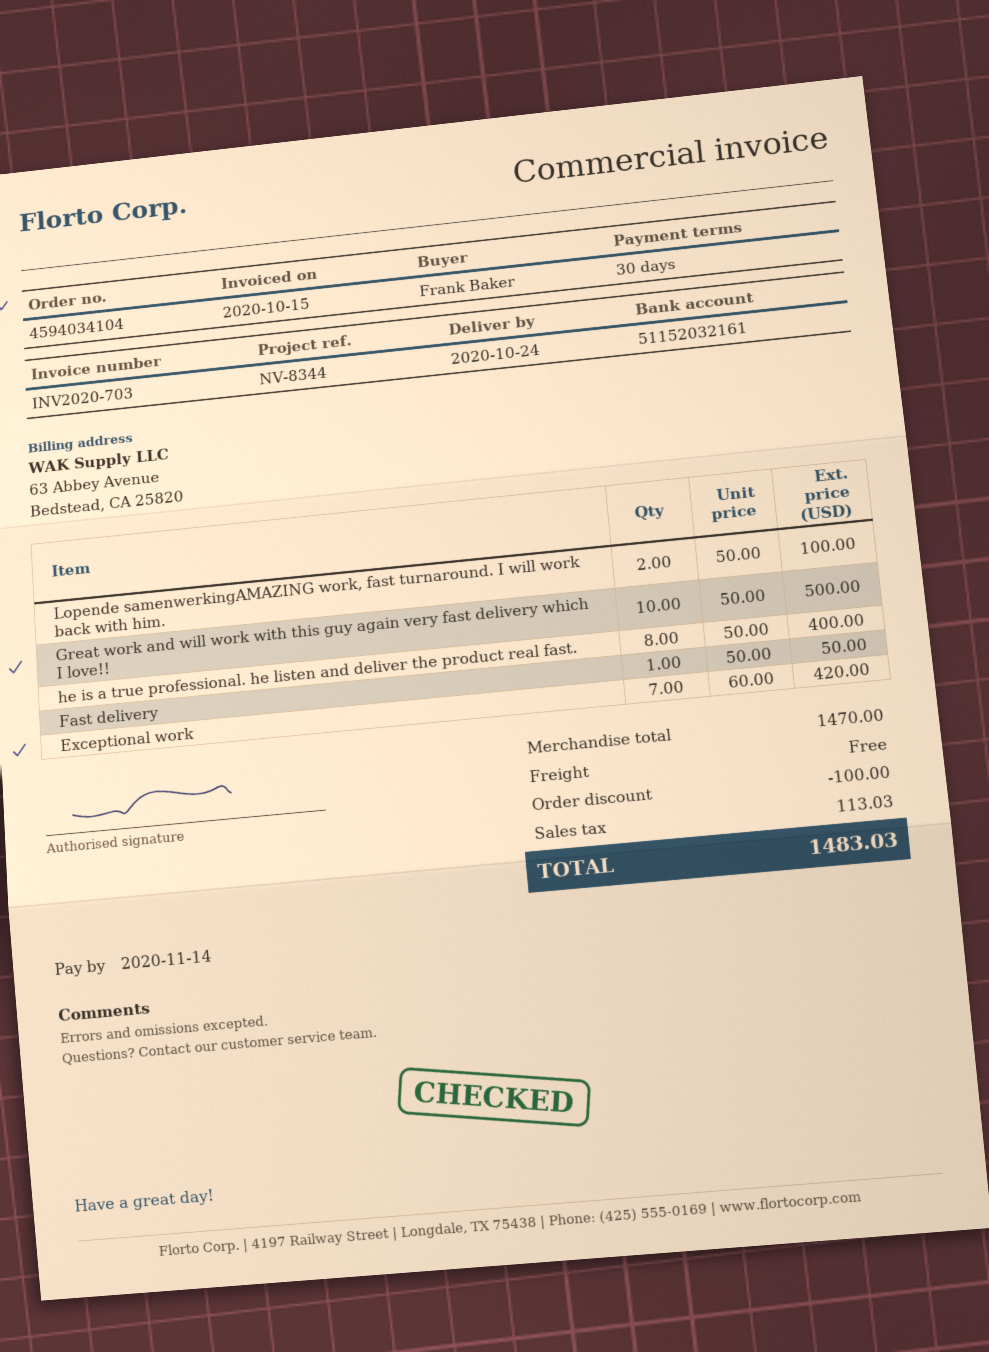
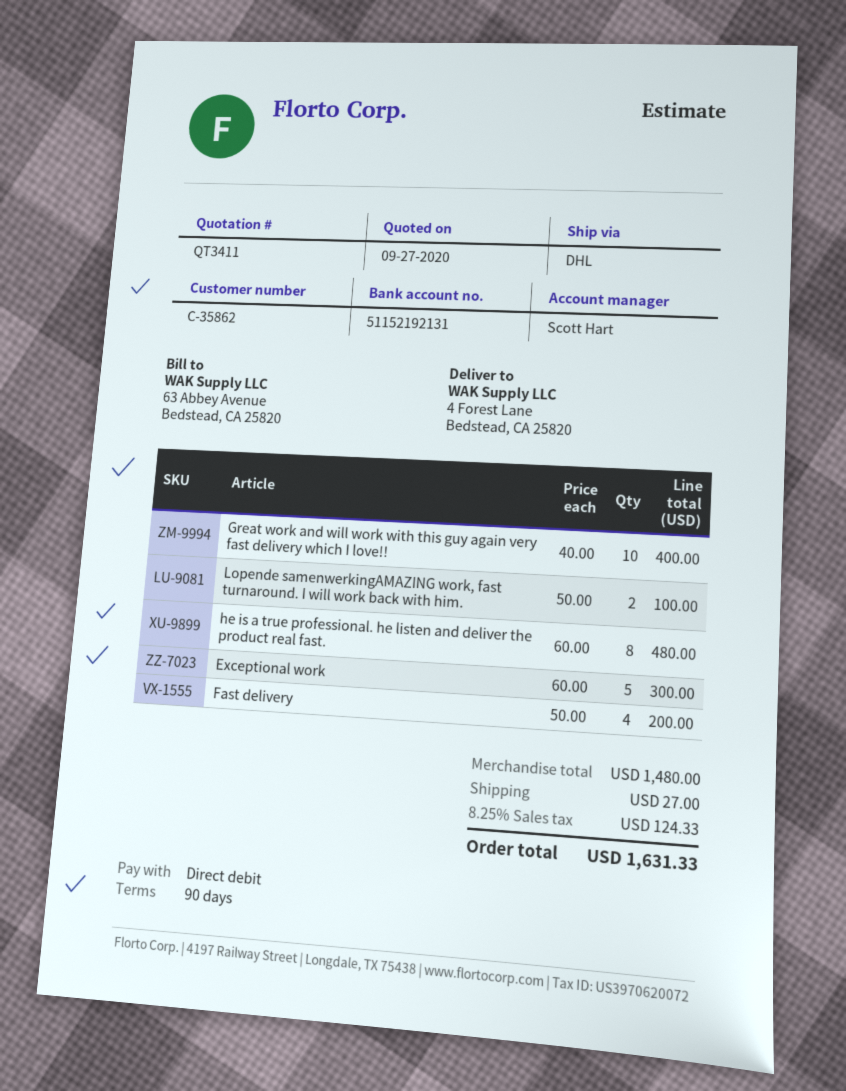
payment terms: 30 days -> 90 days
bank account: 51152032161 -> 51152192131
Great work and will work with this guy again very fast delivery which I love!!: 10 x 50.00 = 500.00 -> 10 x 40.00 = 400.00
he is a true professional. he listen and deliver the product real fast.: 8 x 50.00 = 400.00 -> 8 x 60.00 = 480.00
Fast delivery: 1 x 50.00 = 50.00 -> 4 x 50.00 = 200.00
Exceptional work: 7 x 60.00 = 420.00 -> 5 x 60.00 = 300.00
subtotal: 1470.00 -> 1480.00
discount: 100.00 -> none
shipping: 0.00 -> 27.00
tax: 113.03 -> 124.33
total: 1483.03 -> 1631.33

